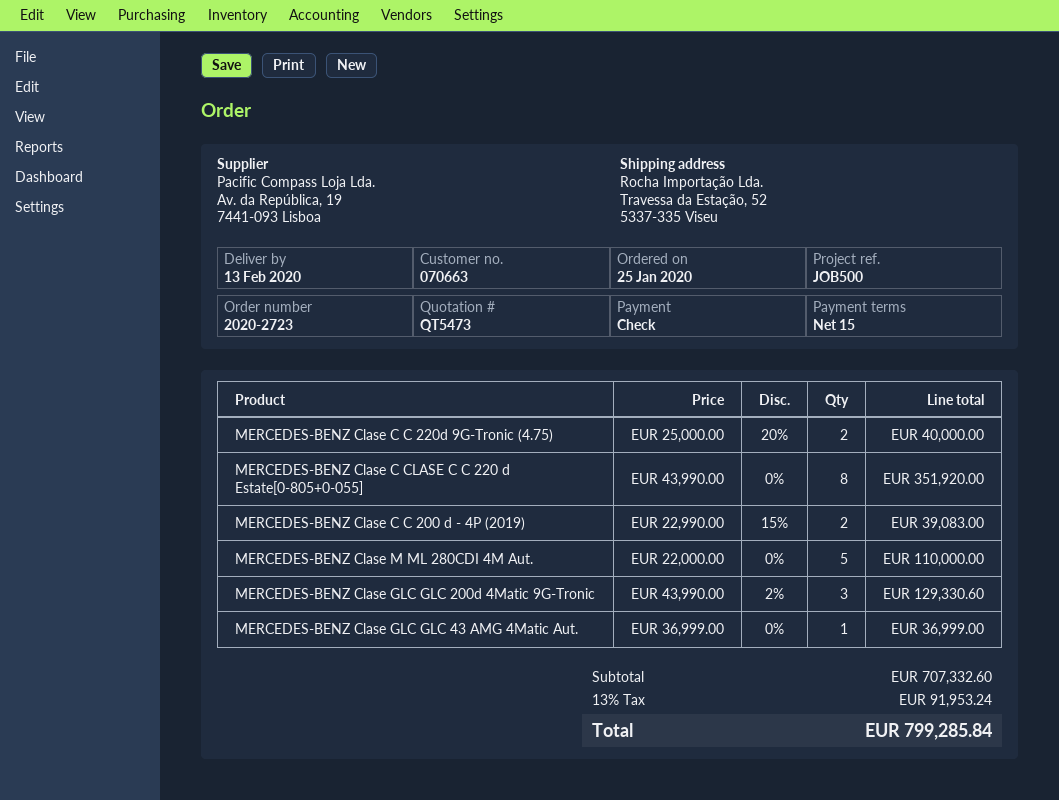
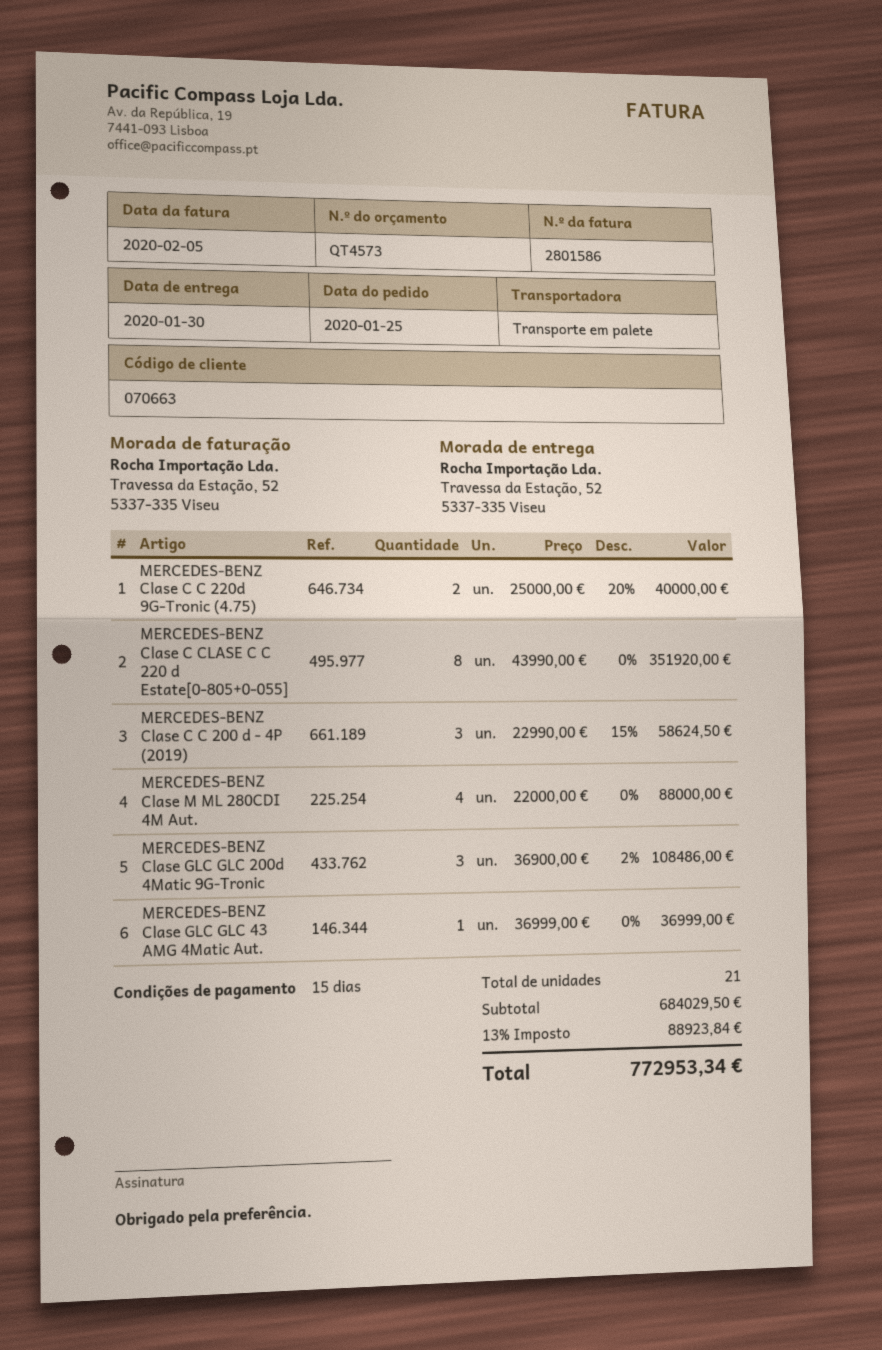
quote number: QT5473 -> QT4573
delivery date: 2020-02-13 -> 2020-01-30
MERCEDES-BENZ Clase C C 200 d - 4P (2019): 2 x 22990.00 - 15% = 39083.00 -> 3 x 22990.00 - 15% = 58624.50
MERCEDES-BENZ Clase M ML 280CDI 4M Aut.: 5 x 22000.00 = 110000.00 -> 4 x 22000.00 = 88000.00
MERCEDES-BENZ Clase GLC GLC 200d 4Matic 9G-Tronic: 3 x 43990.00 - 2% = 129330.60 -> 3 x 36900.00 - 2% = 108486.00
subtotal: 707332.60 -> 684029.50
tax: 13% = 91953.24 -> 13% = 88923.84
total: 799285.84 -> 772953.34

